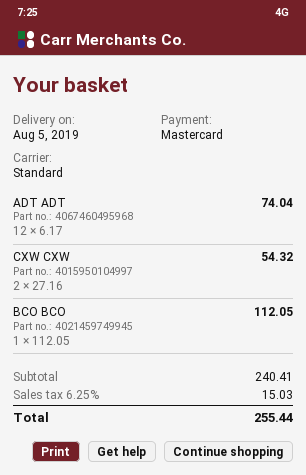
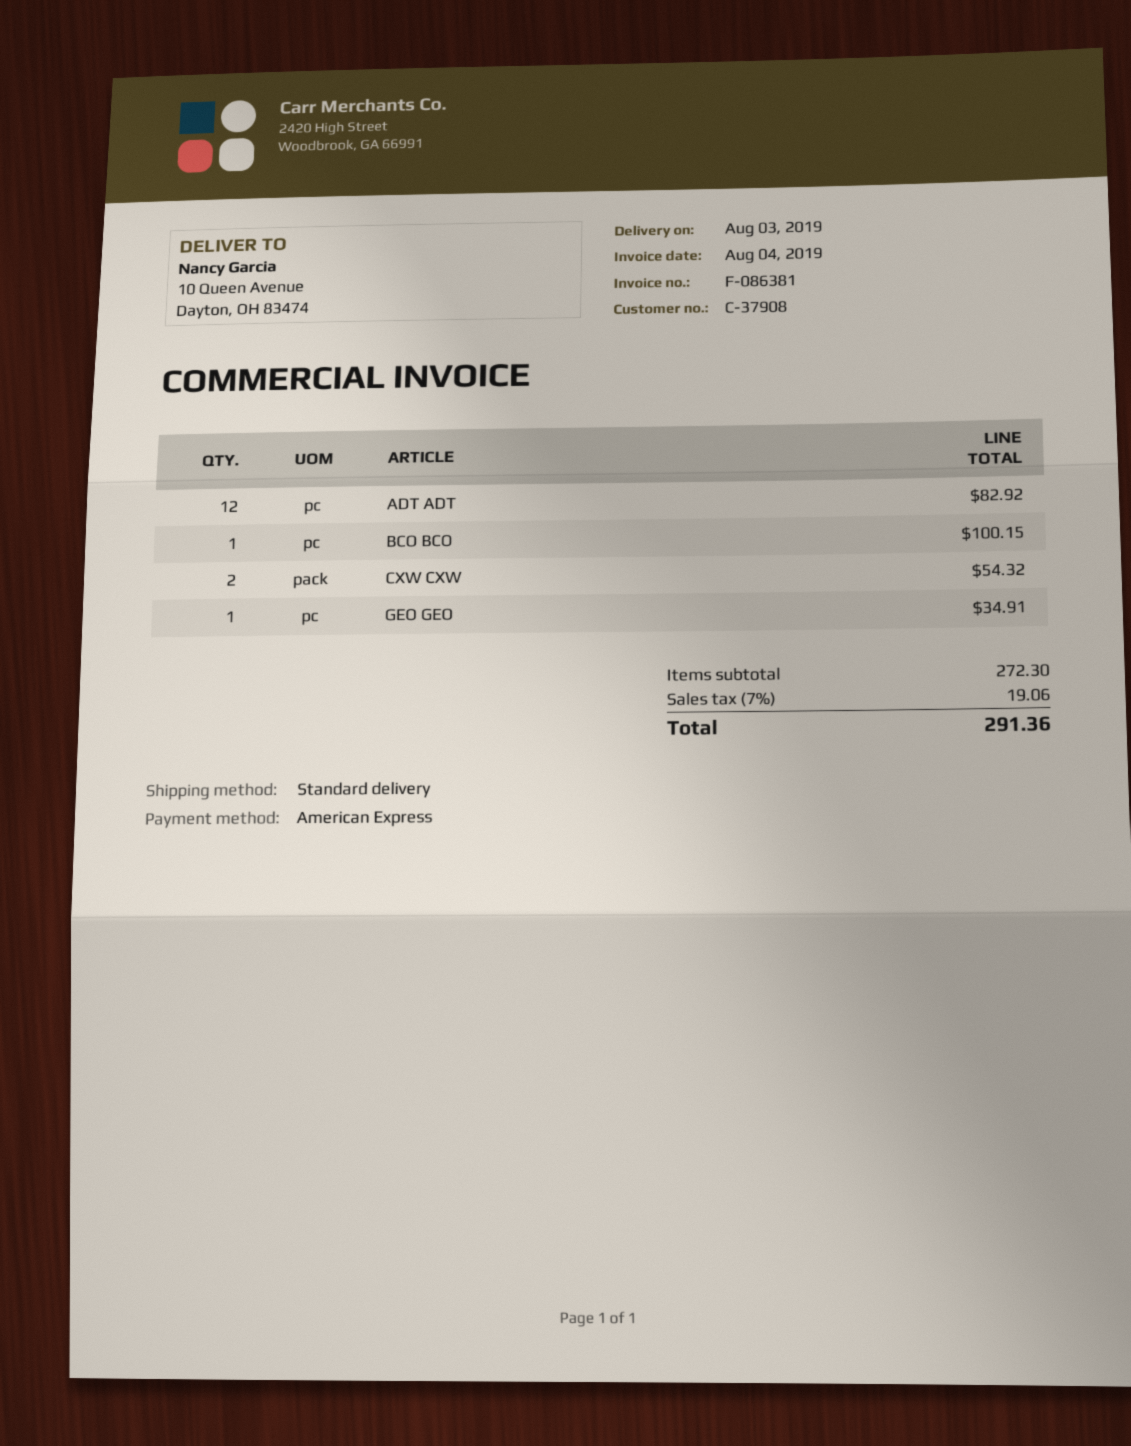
delivery date: 2019-08-05 -> 2019-08-03
payment method: Mastercard -> American Express
ADT ADT: 12 for 74.04 -> 12 for 82.92
BCO BCO: 1 for 112.05 -> 1 for 100.15
GEO GEO: none -> 1 for 34.91
subtotal: 240.41 -> 272.30
tax: 6.25% = 15.03 -> 7% = 19.06
total: 255.44 -> 291.36

